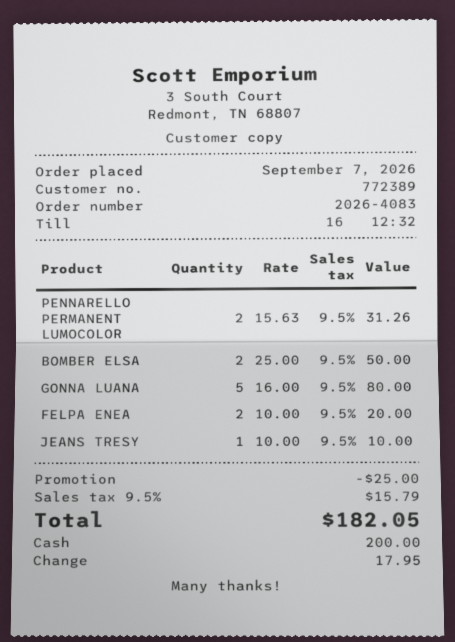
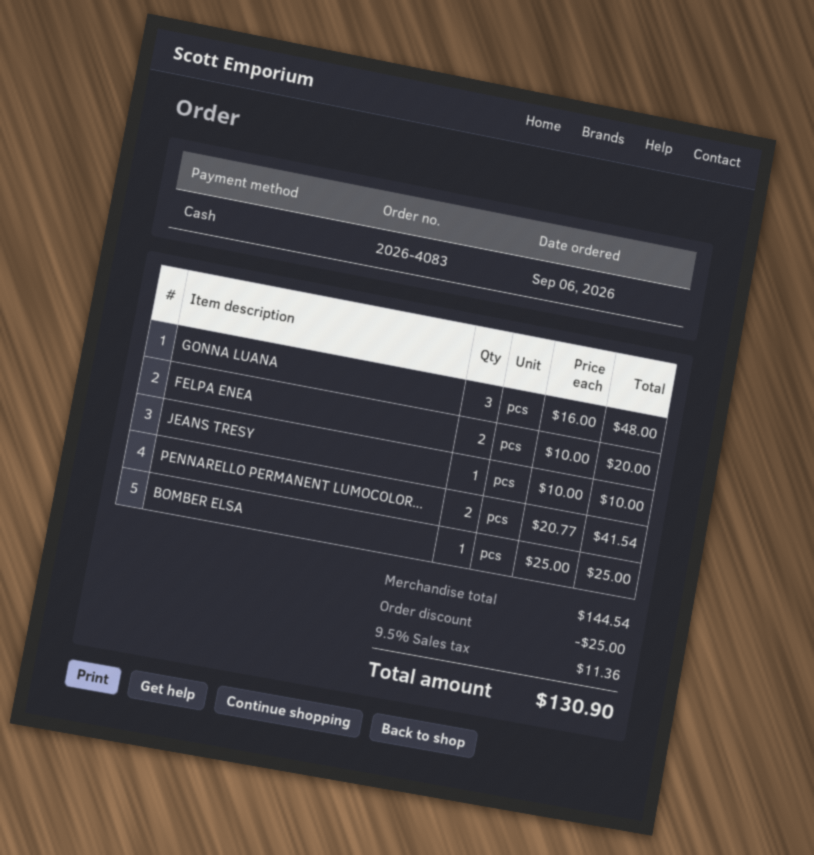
order date: 2026-09-07 -> 2026-09-06
PENNARELLO PERMANENT LUMOCOLOR: 2 x 15.63 = 31.26 -> 2 x 20.77 = 41.54
BOMBER ELSA: 2 x 25.00 = 50.00 -> 1 x 25.00 = 25.00
GONNA LUANA: 5 x 16.00 = 80.00 -> 3 x 16.00 = 48.00
tax: 9.5% = 15.79 -> 9.5% = 11.36
total: 182.05 -> 130.90

